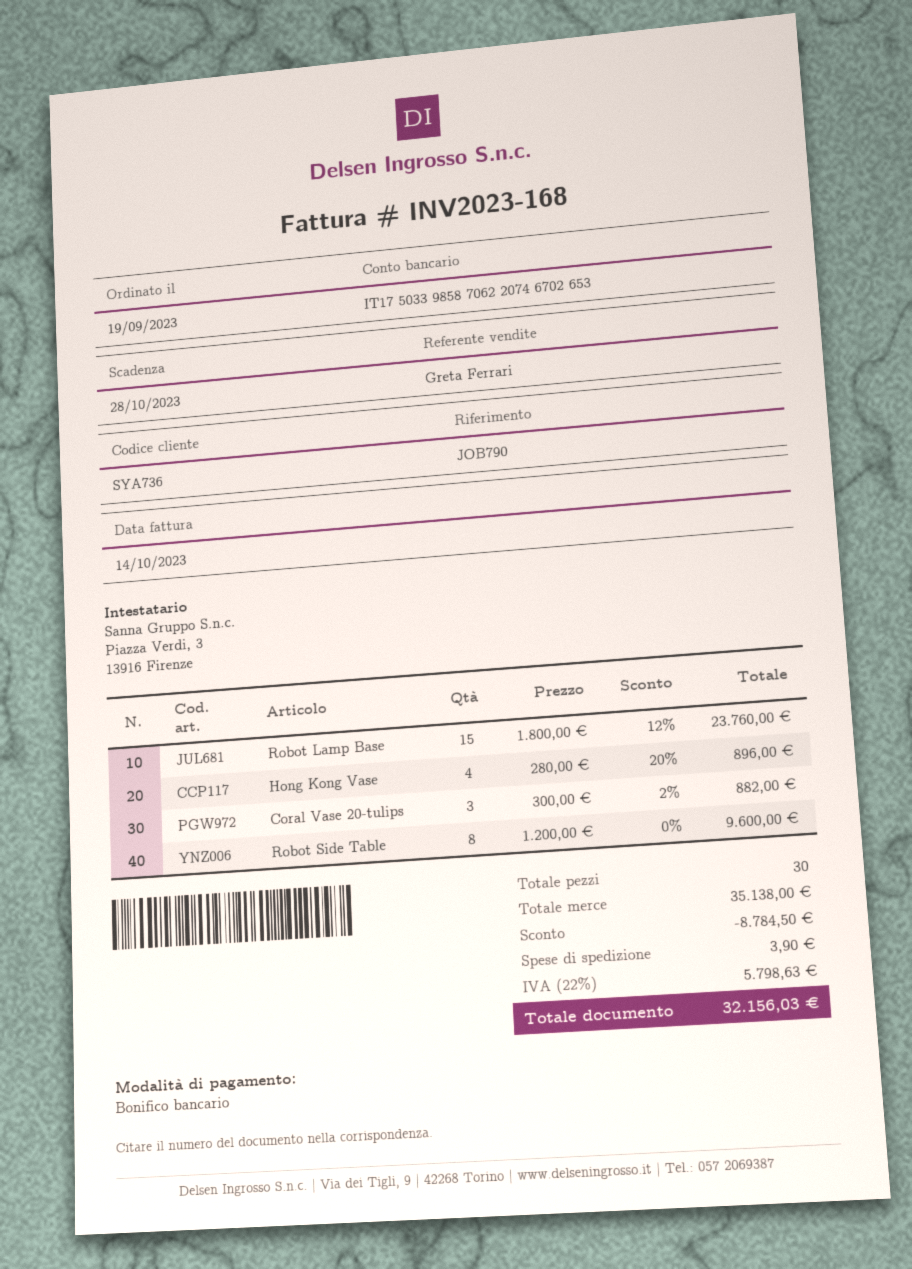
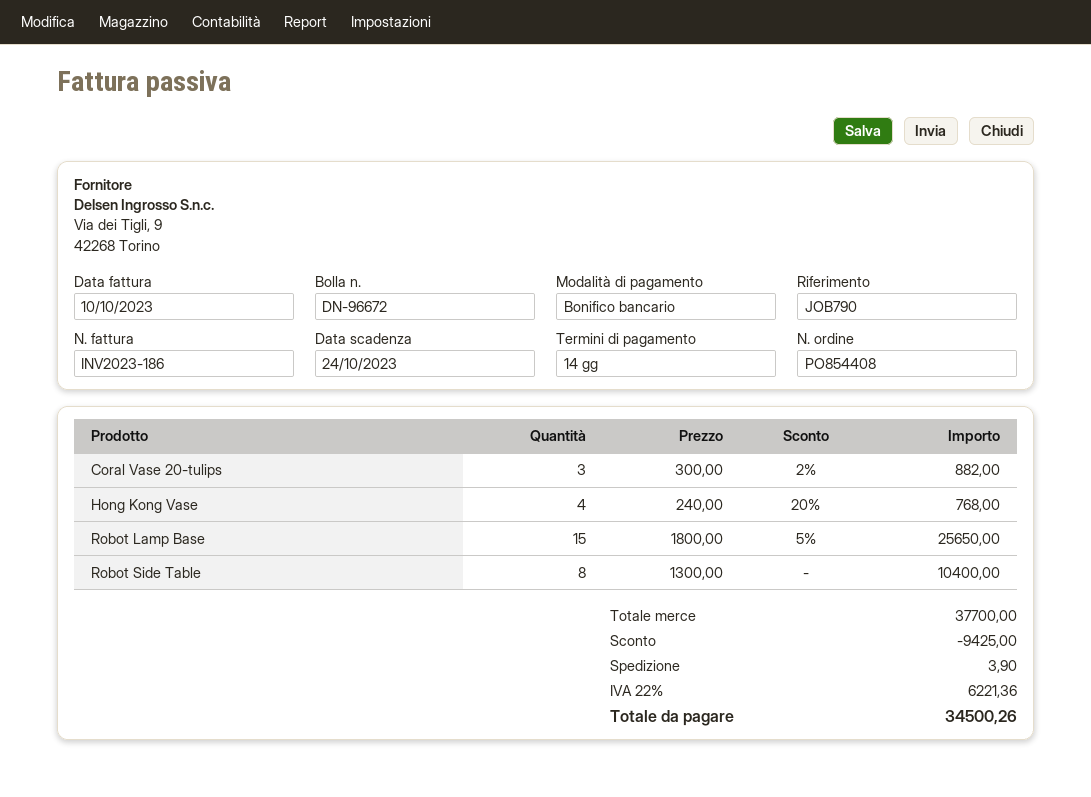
invoice number: INV2023-168 -> INV2023-186
invoice date: 2023-10-14 -> 2023-10-10
due date: 2023-10-28 -> 2023-10-24
Robot Lamp Base: 15 x 1800.00 - 12% = 23760.00 -> 15 x 1800.00 - 5% = 25650.00
Hong Kong Vase: 4 x 280.00 - 20% = 896.00 -> 4 x 240.00 - 20% = 768.00
Robot Side Table: 8 x 1200.00 = 9600.00 -> 8 x 1300.00 = 10400.00
subtotal: 35138.00 -> 37700.00
discount: 8784.50 -> 9425.00
tax: 22% = 5798.63 -> 22% = 6221.36
total: 32156.03 -> 34500.26

